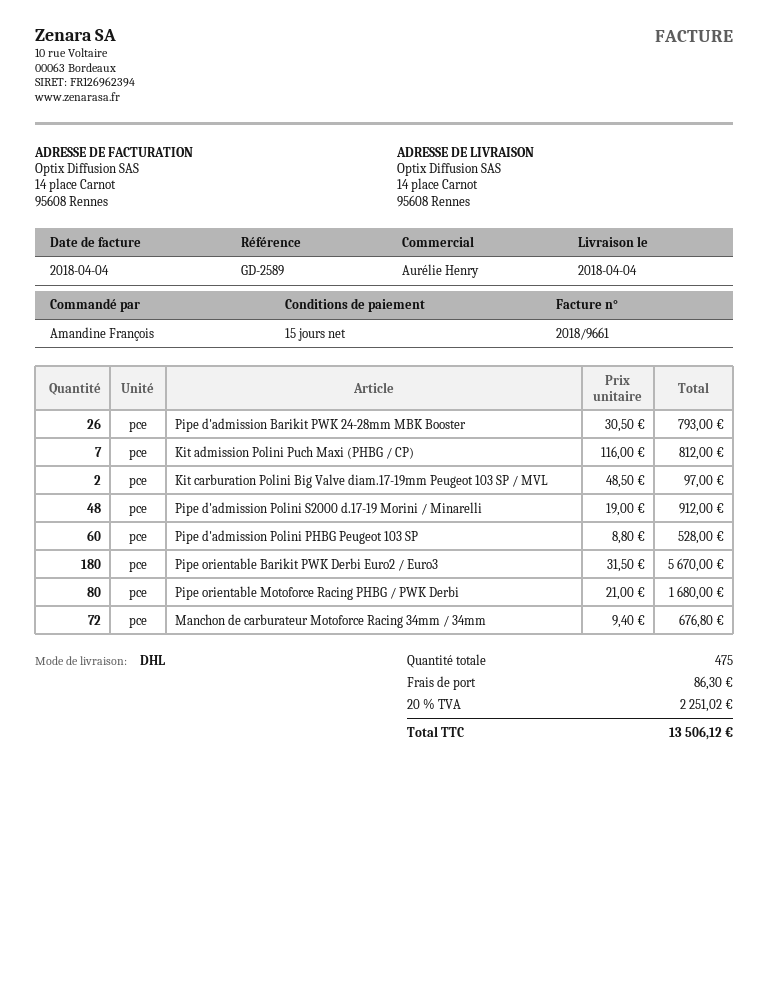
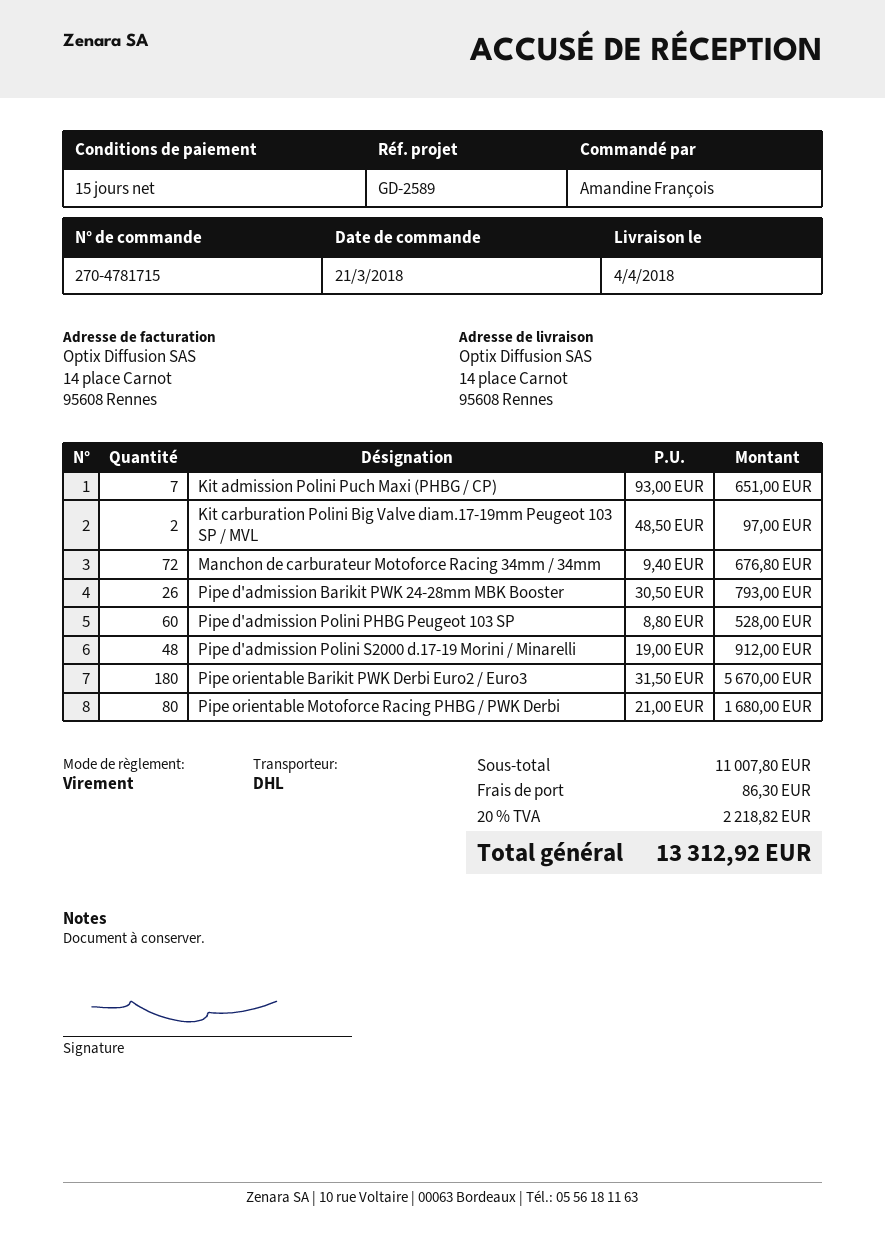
Kit admission Polini Puch Maxi (PHBG / CP): 7 x 116.00 = 812.00 -> 7 x 93.00 = 651.00
tax: 20% = 2251.02 -> 20% = 2218.82
total: 13506.12 -> 13312.92

